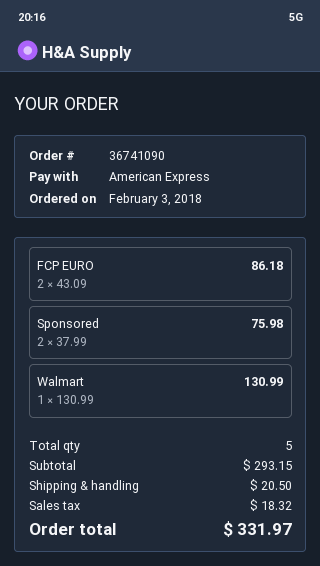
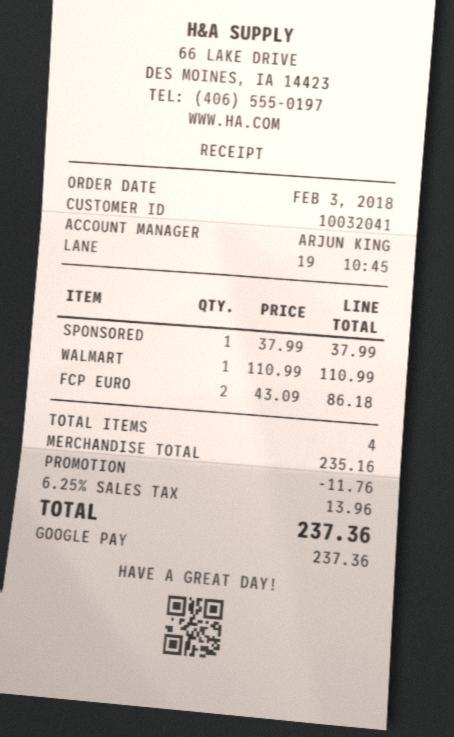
payment method: American Express -> Google Pay
Sponsored: 2 x 37.99 = 75.98 -> 1 x 37.99 = 37.99
Walmart: 1 x 130.99 = 130.99 -> 1 x 110.99 = 110.99
total quantity: 5 -> 4
subtotal: 293.15 -> 235.16
discount: none -> 11.76
shipping: 20.50 -> none
tax: 18.32 -> 13.96
total: 331.97 -> 237.36

